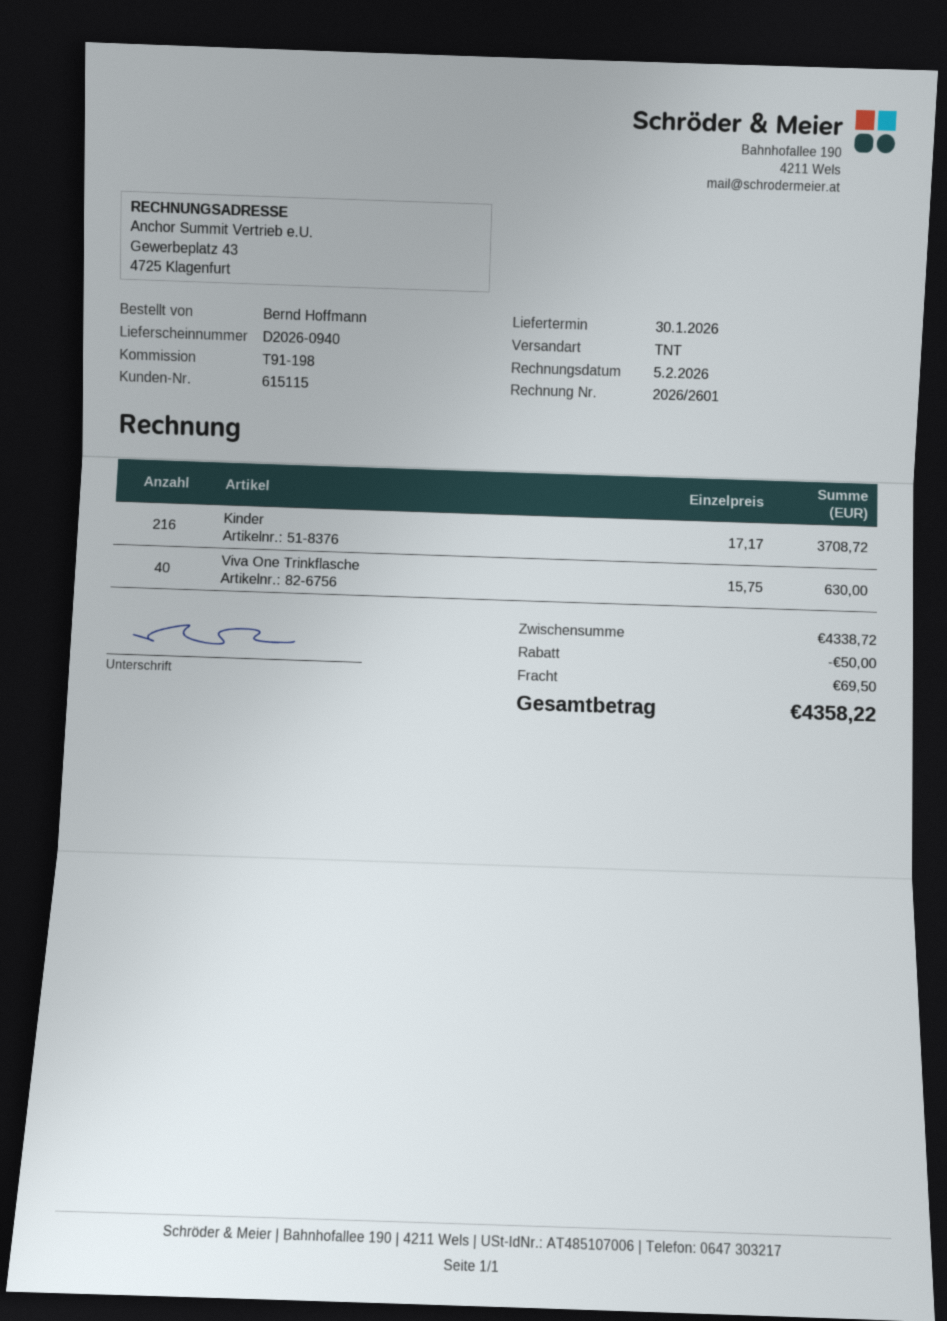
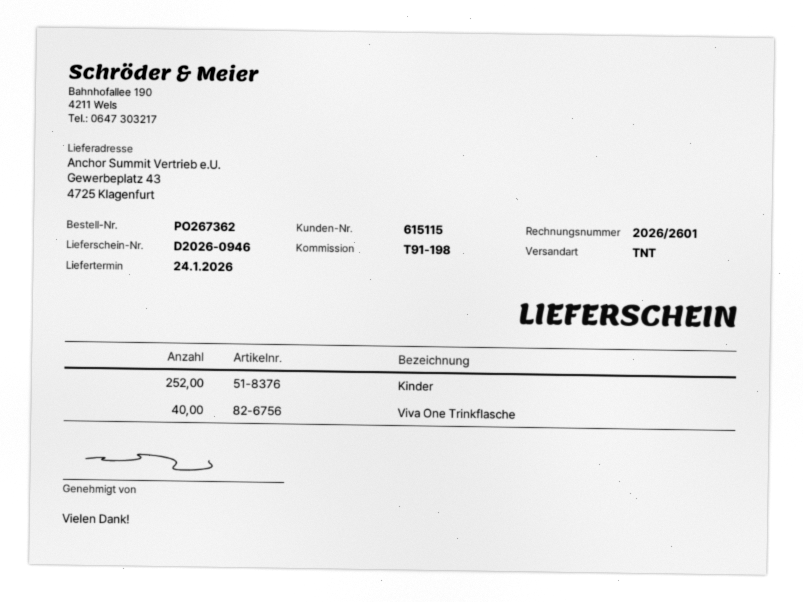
delivery note number: D2026-0940 -> D2026-0946
delivery date: 2026-01-30 -> 2026-01-24
Kinder: 216 -> 252

